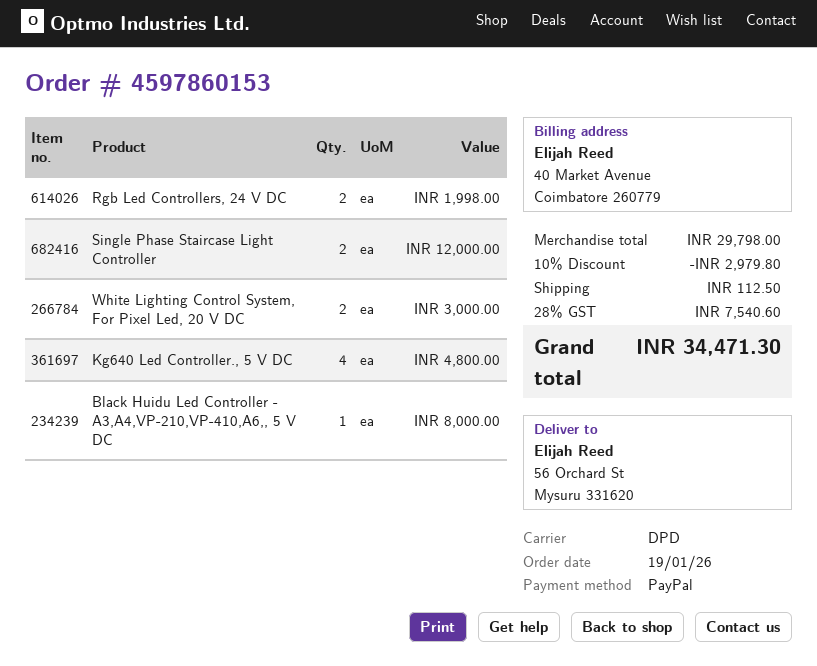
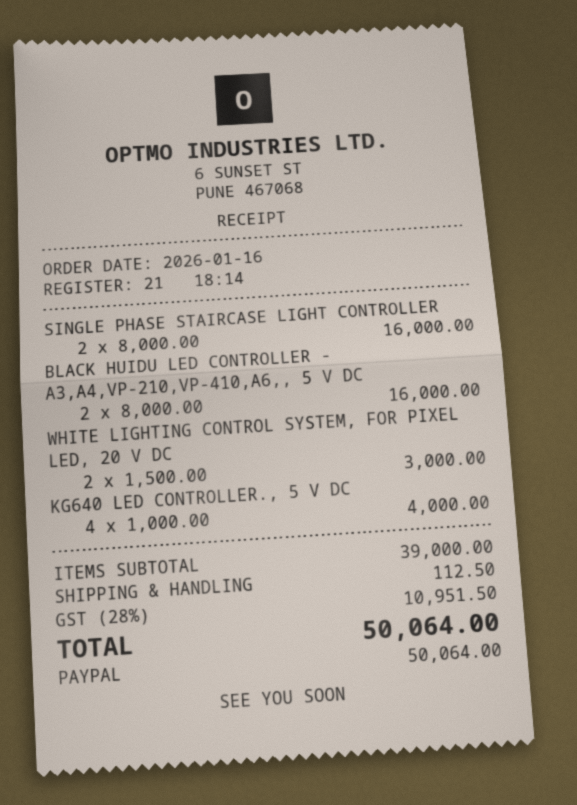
order date: 2026-01-19 -> 2026-01-16
Rgb Led Controllers, 24 V DC: 2 for 1998.00 -> none
Single Phase Staircase Light Controller: 2 for 12000.00 -> 2 for 16000.00
Kg640 Led Controller., 5 V DC: 4 for 4800.00 -> 4 for 4000.00
Black Huidu Led Controller - A3,A4,VP-210,VP-410,A6,, 5 V DC: 1 for 8000.00 -> 2 for 16000.00
subtotal: 29798.00 -> 39000.00
discount: 10% = 2979.80 -> none
tax: 28% = 7540.60 -> 28% = 10951.50
total: 34471.30 -> 50064.00

